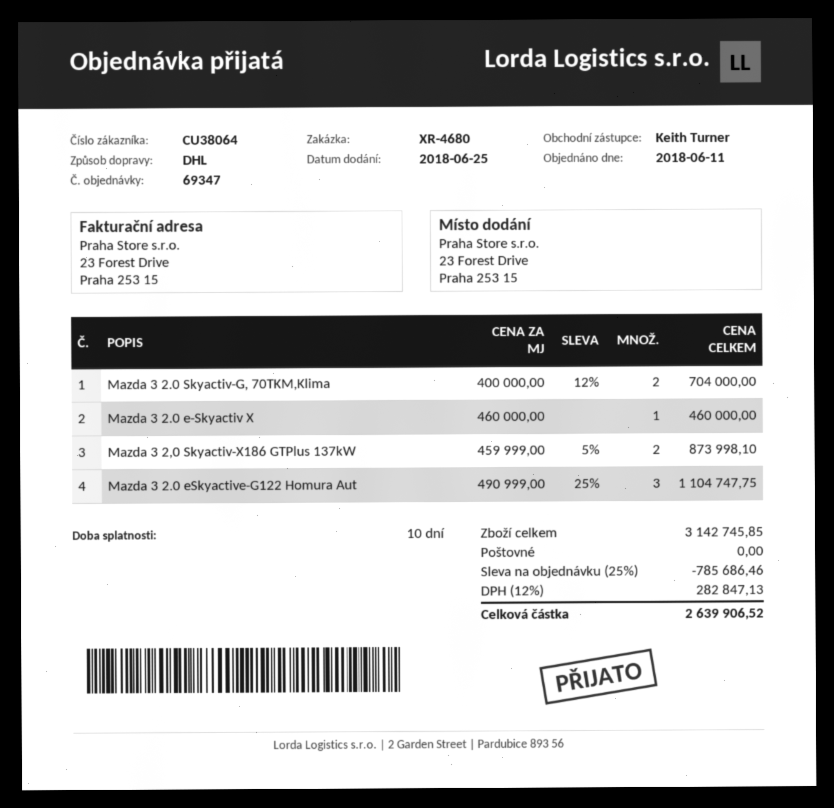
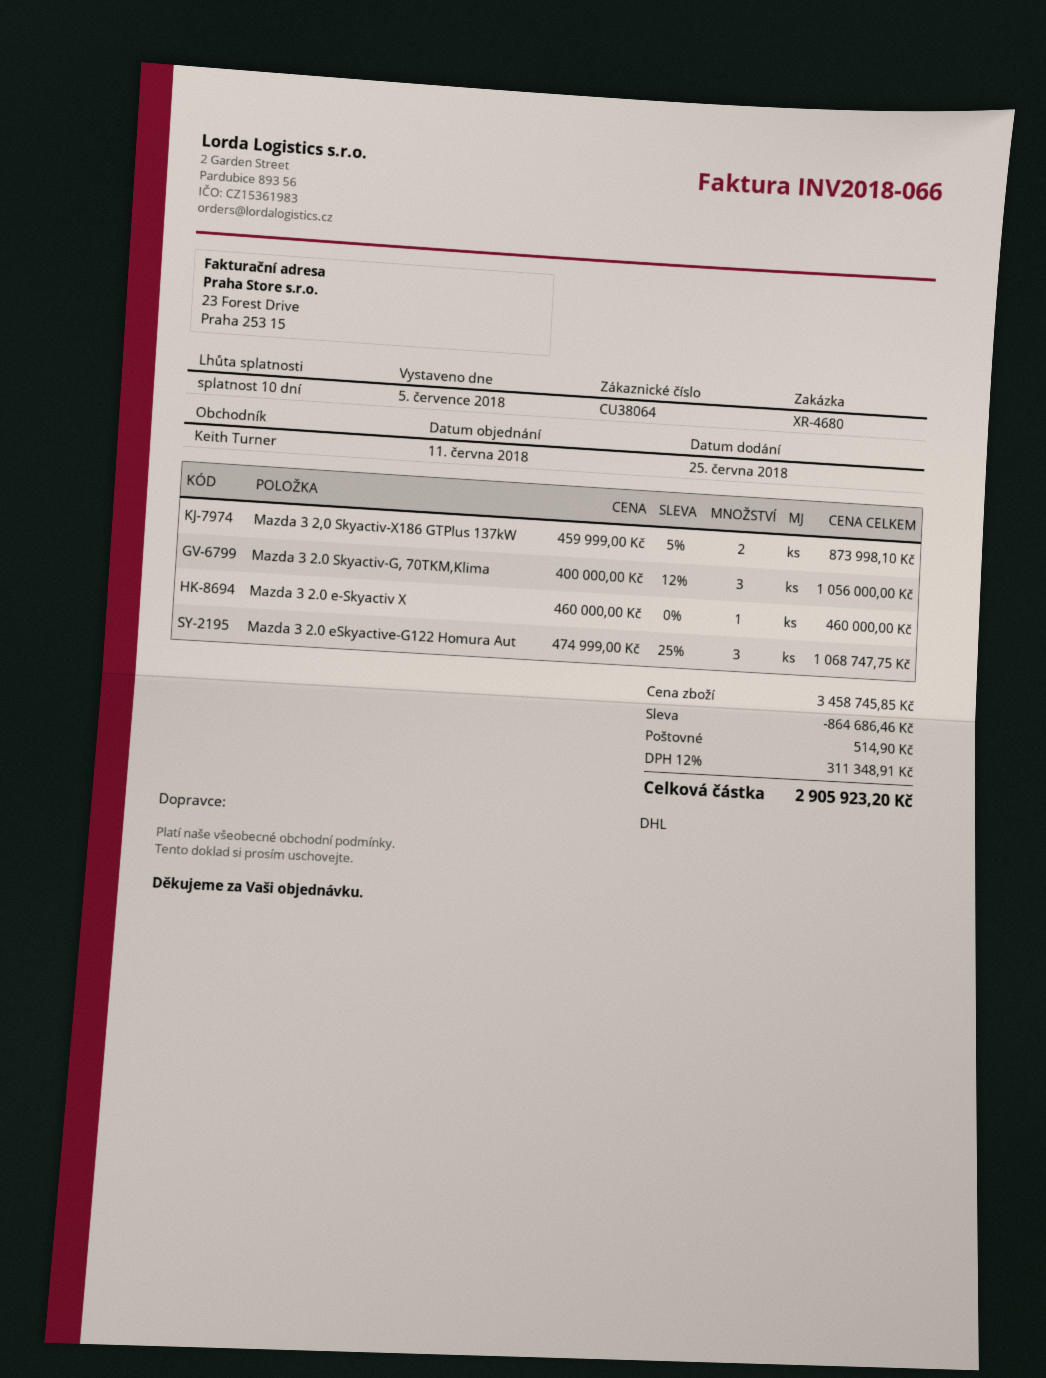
Mazda 3 2.0 Skyactiv-G, 70TKM,Klima: 2 x 400000.00 - 12% = 704000.00 -> 3 x 400000.00 - 12% = 1056000.00
Mazda 3 2.0 eSkyactive-G122 Homura Aut: 3 x 490999.00 - 25% = 1104747.75 -> 3 x 474999.00 - 25% = 1068747.75
subtotal: 3142745.85 -> 3458745.85
discount: 785686.46 -> 864686.46
shipping: 0.00 -> 514.90
tax: 12% = 282847.13 -> 12% = 311348.91
total: 2639906.52 -> 2905923.20

